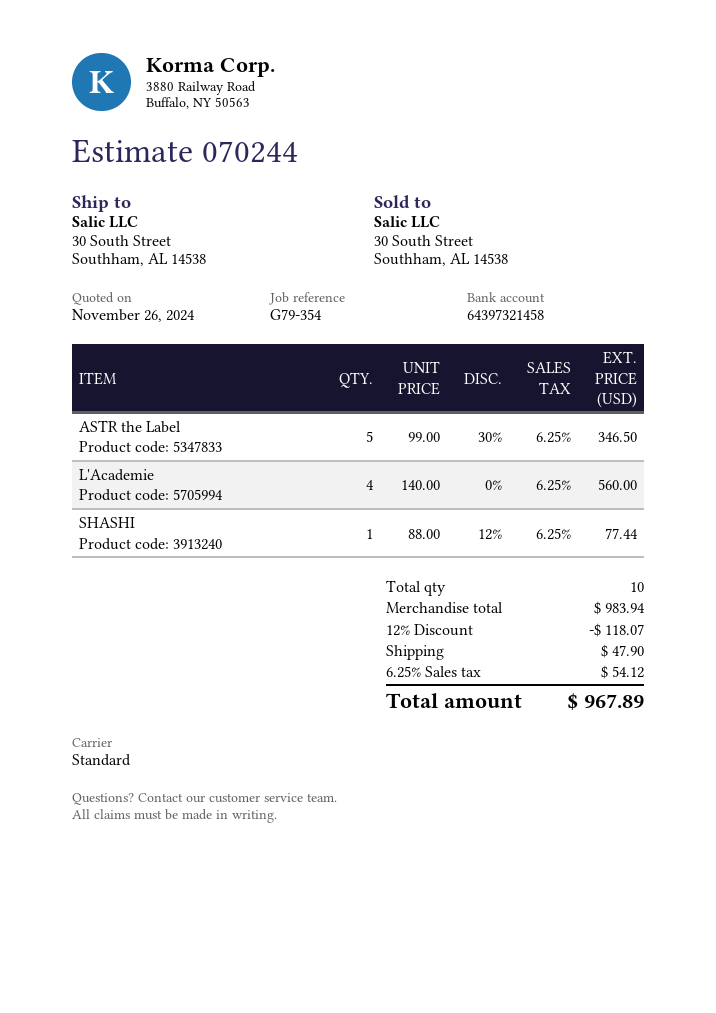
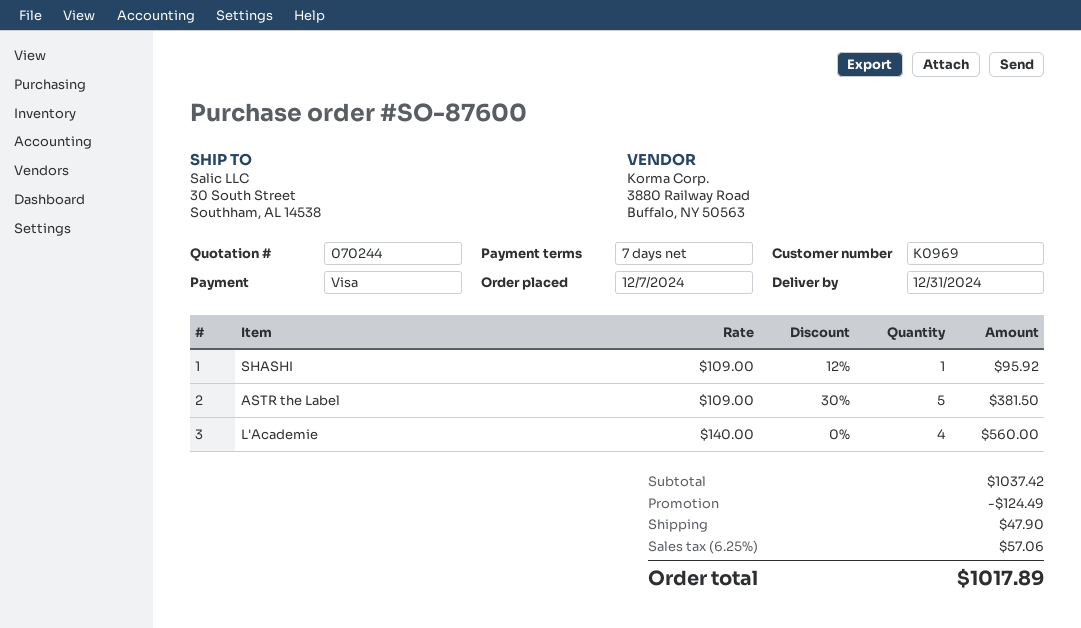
ASTR the Label: 5 x 99.00 - 30% = 346.50 -> 5 x 109.00 - 30% = 381.50
SHASHI: 1 x 88.00 - 12% = 77.44 -> 1 x 109.00 - 12% = 95.92
subtotal: 983.94 -> 1037.42
discount: 118.07 -> 124.49
tax: 6.25% = 54.12 -> 6.25% = 57.06
total: 967.89 -> 1017.89

